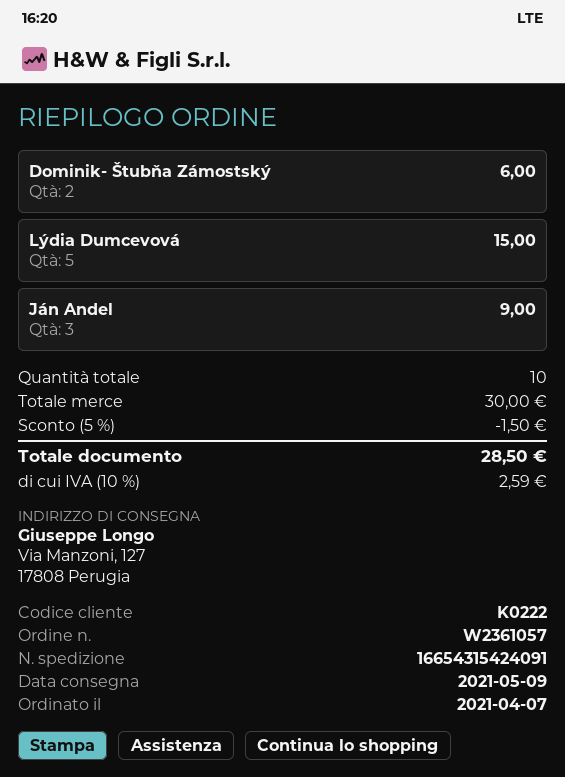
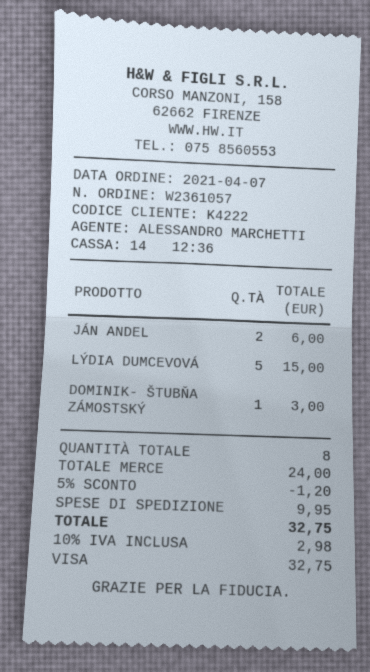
customer number: K0222 -> K4222
Dominik- Štubňa Zámostský: 2 for 6.00 -> 1 for 3.00
Ján Andel: 3 for 9.00 -> 2 for 6.00
total quantity: 10 -> 8
subtotal: 30.00 -> 24.00
discount: 5% = 1.50 -> 5% = 1.20
shipping: none -> 9.95
tax: 10% = 2.59 -> 10% = 2.98
total: 28.50 -> 32.75

